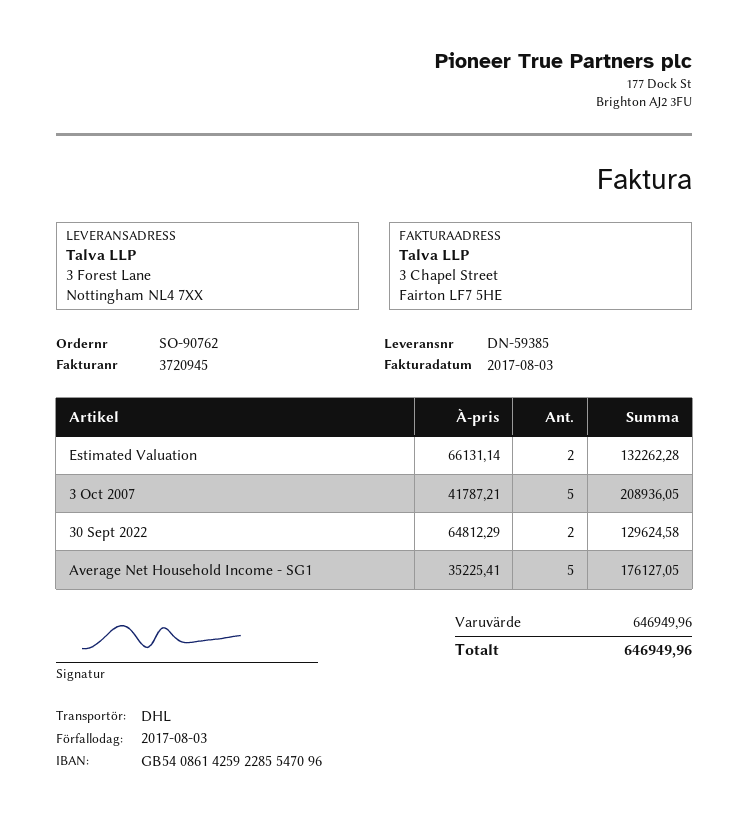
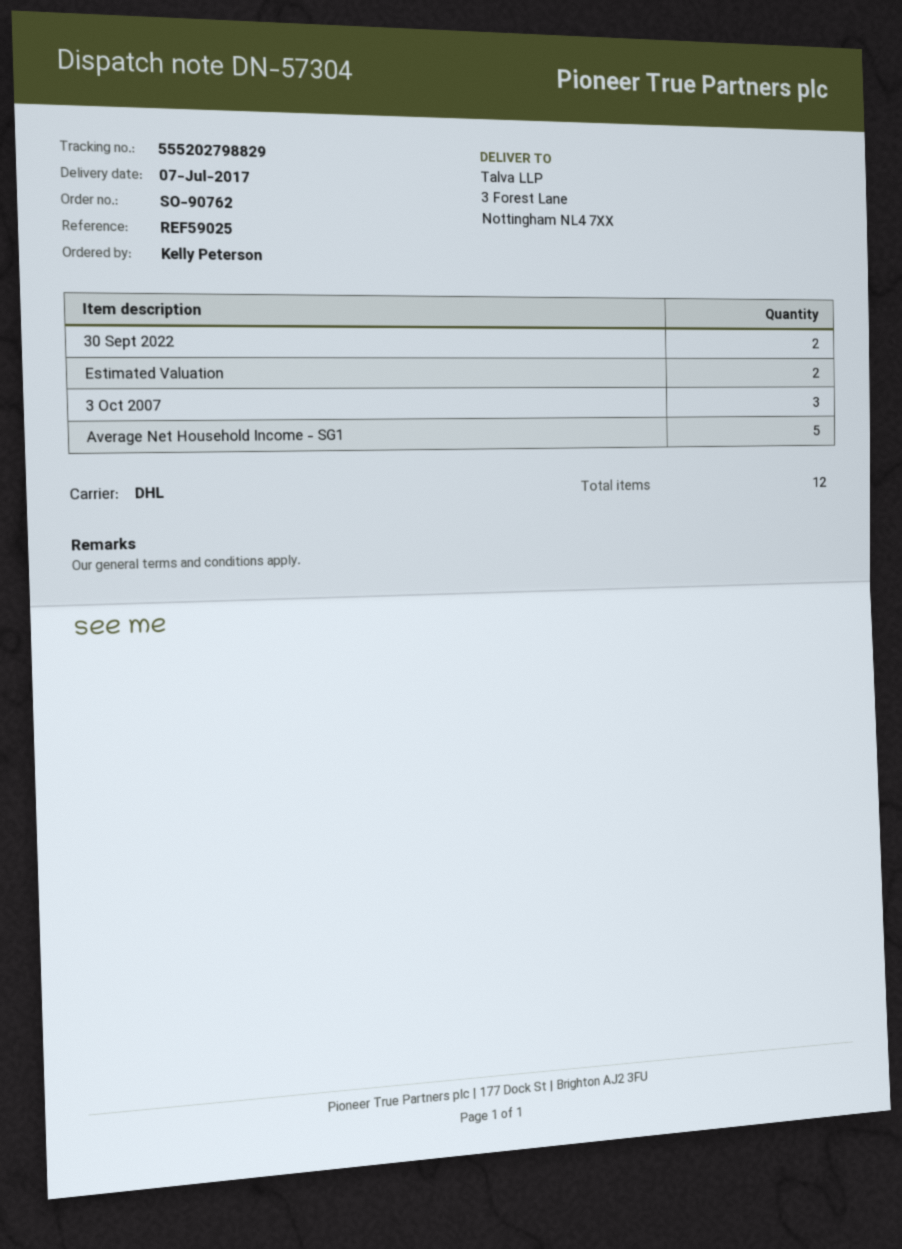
delivery note number: DN-59385 -> DN-57304
3 Oct 2007: 5 -> 3

